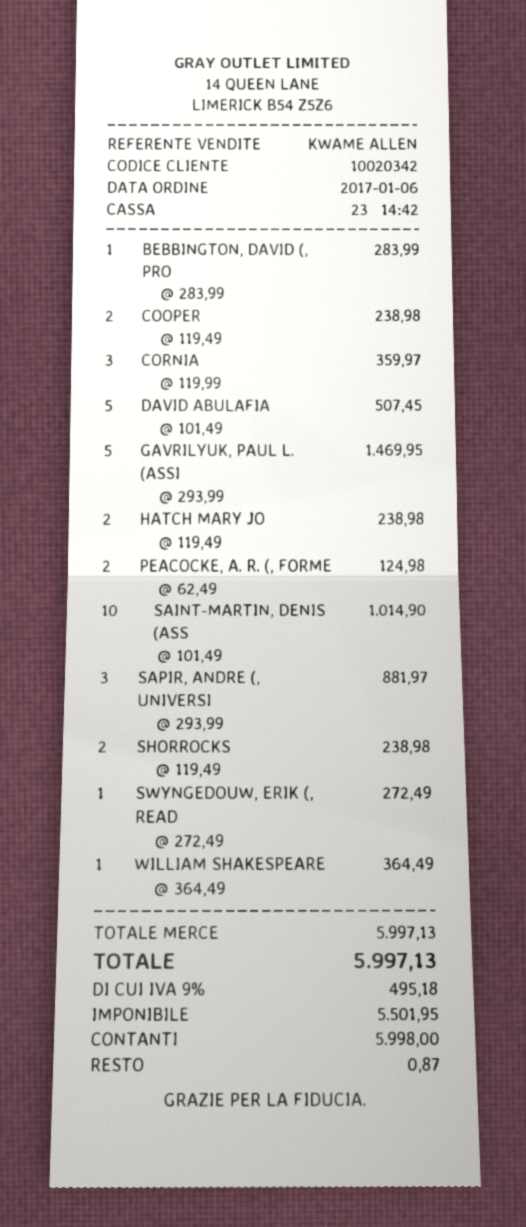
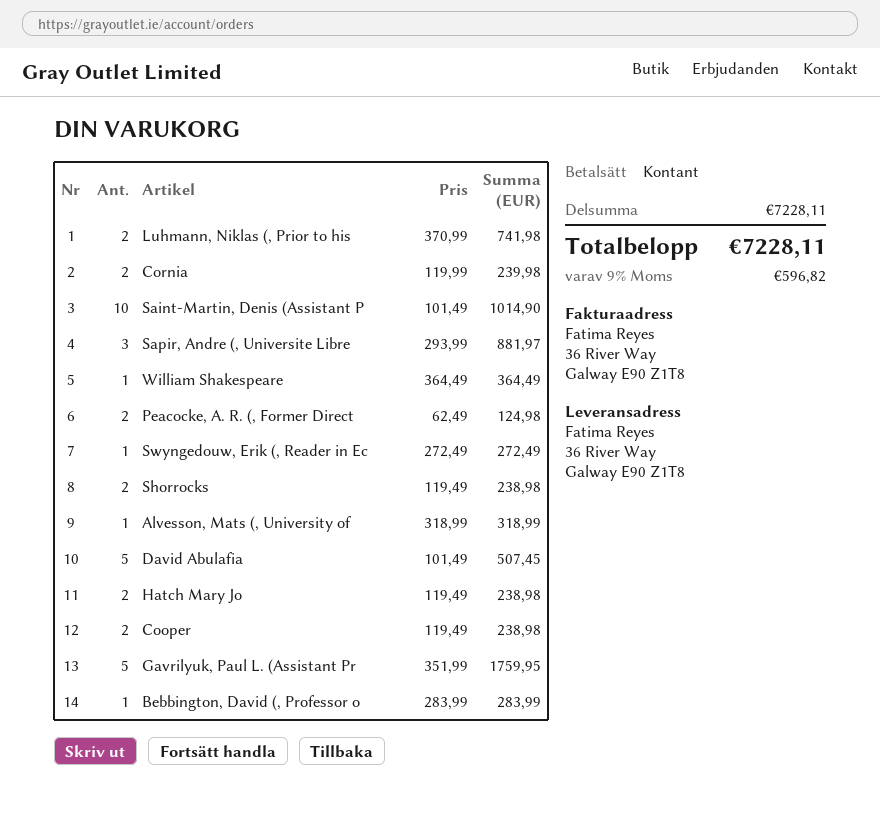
CORNIA: 3 x 119.99 = 359.97 -> 2 x 119.99 = 239.98
GAVRILYUK, PAUL L. (ASSI: 5 x 293.99 = 1469.95 -> 5 x 351.99 = 1759.95
Luhmann, Niklas (, Prior to his: none -> 2 x 370.99 = 741.98
Alvesson, Mats (, University of: none -> 1 x 318.99 = 318.99
subtotal: 5997.13 -> 7228.11
tax: 9% = 495.18 -> 9% = 596.82
total: 5997.13 -> 7228.11

